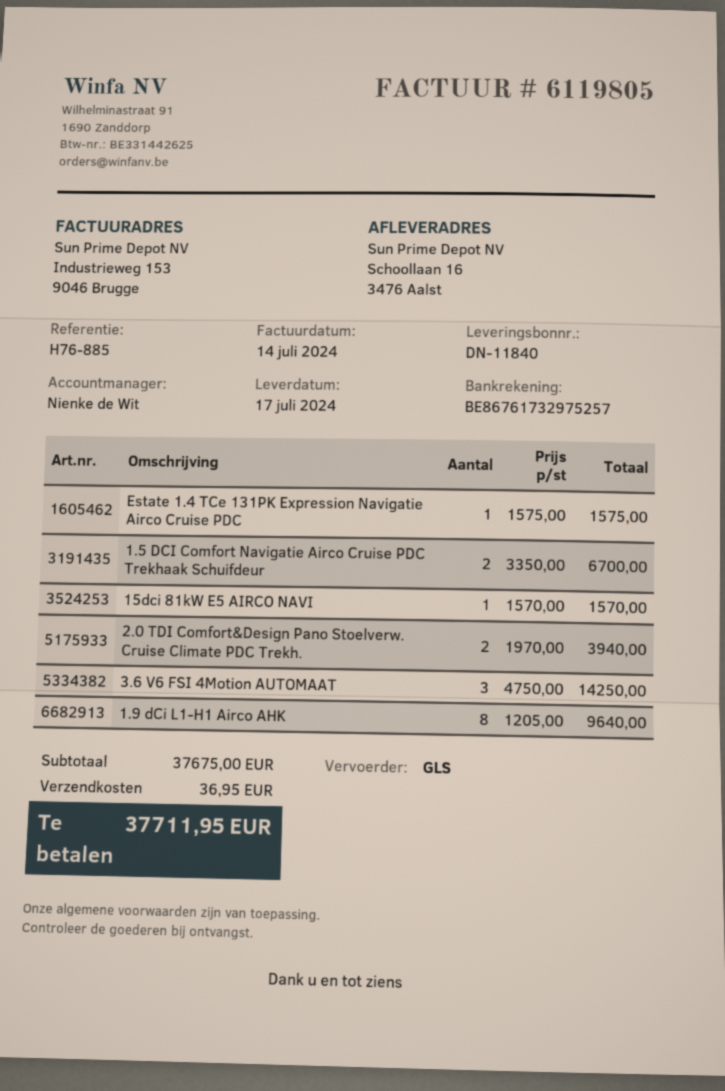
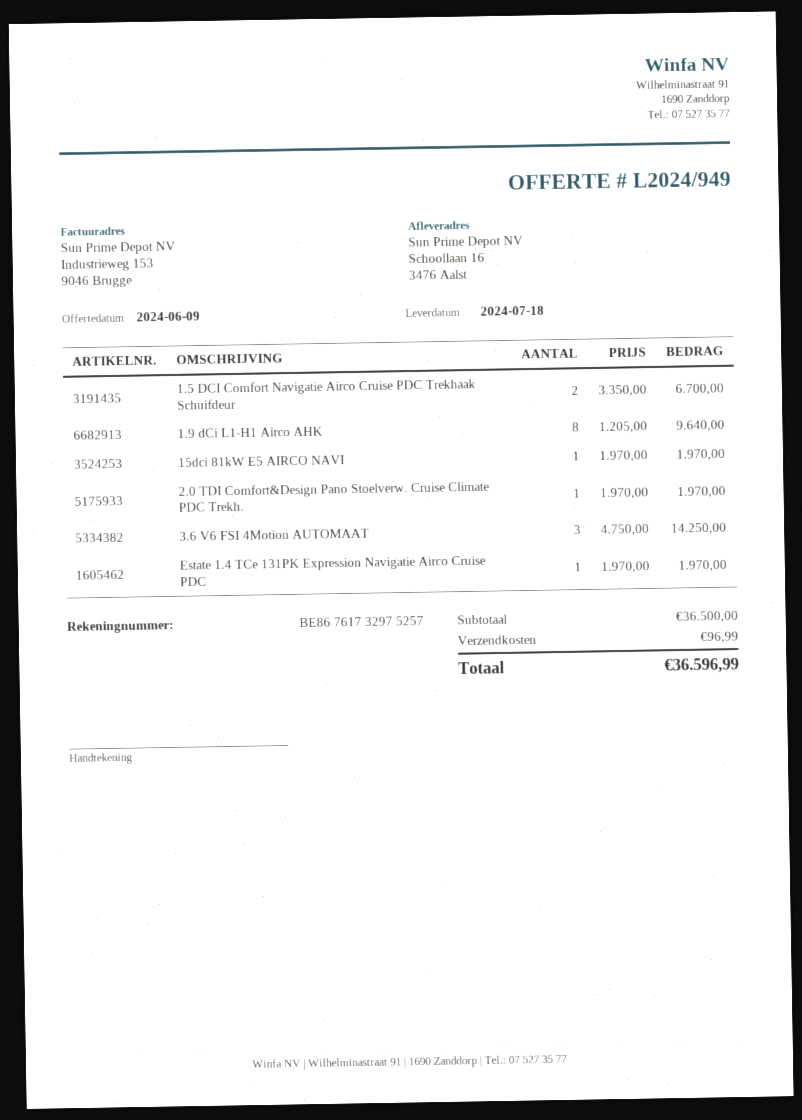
delivery date: 2024-07-17 -> 2024-07-18
Estate 1.4 TCe 131PK Expression Navigatie Airco Cruise PDC: 1 x 1575.00 = 1575.00 -> 1 x 1970.00 = 1970.00
15dci 81kW E5 AIRCO NAVI: 1 x 1570.00 = 1570.00 -> 1 x 1970.00 = 1970.00
2.0 TDI Comfort&Design Pano Stoelverw. Cruise Climate PDC Trekh.: 2 x 1970.00 = 3940.00 -> 1 x 1970.00 = 1970.00
subtotal: 37675.00 -> 36500.00
shipping: 36.95 -> 96.99
total: 37711.95 -> 36596.99

